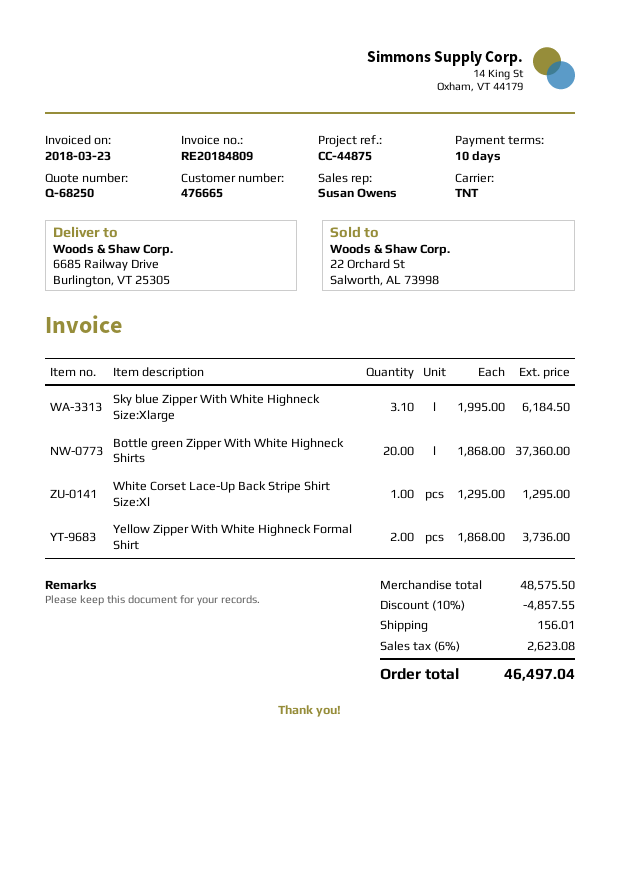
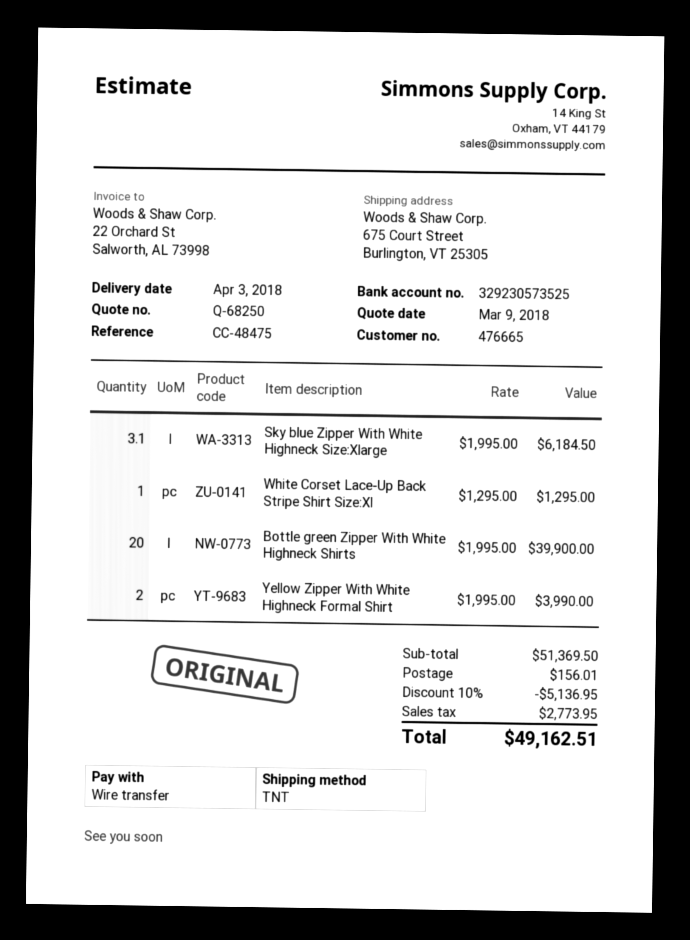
reference: CC-44875 -> CC-48475
ship to: 6685 Railway Drive, Burlington, VT 25305 -> 675 Court Street, Burlington, VT 25305
Bottle green Zipper With White Highneck Shirts: 20 x 1868.00 = 37360.00 -> 20 x 1995.00 = 39900.00
Yellow Zipper With White Highneck Formal Shirt: 2 x 1868.00 = 3736.00 -> 2 x 1995.00 = 3990.00
subtotal: 48575.50 -> 51369.50
discount: 10% = 4857.55 -> 10% = 5136.95
tax: 2623.08 -> 2773.95
total: 46497.04 -> 49162.51

